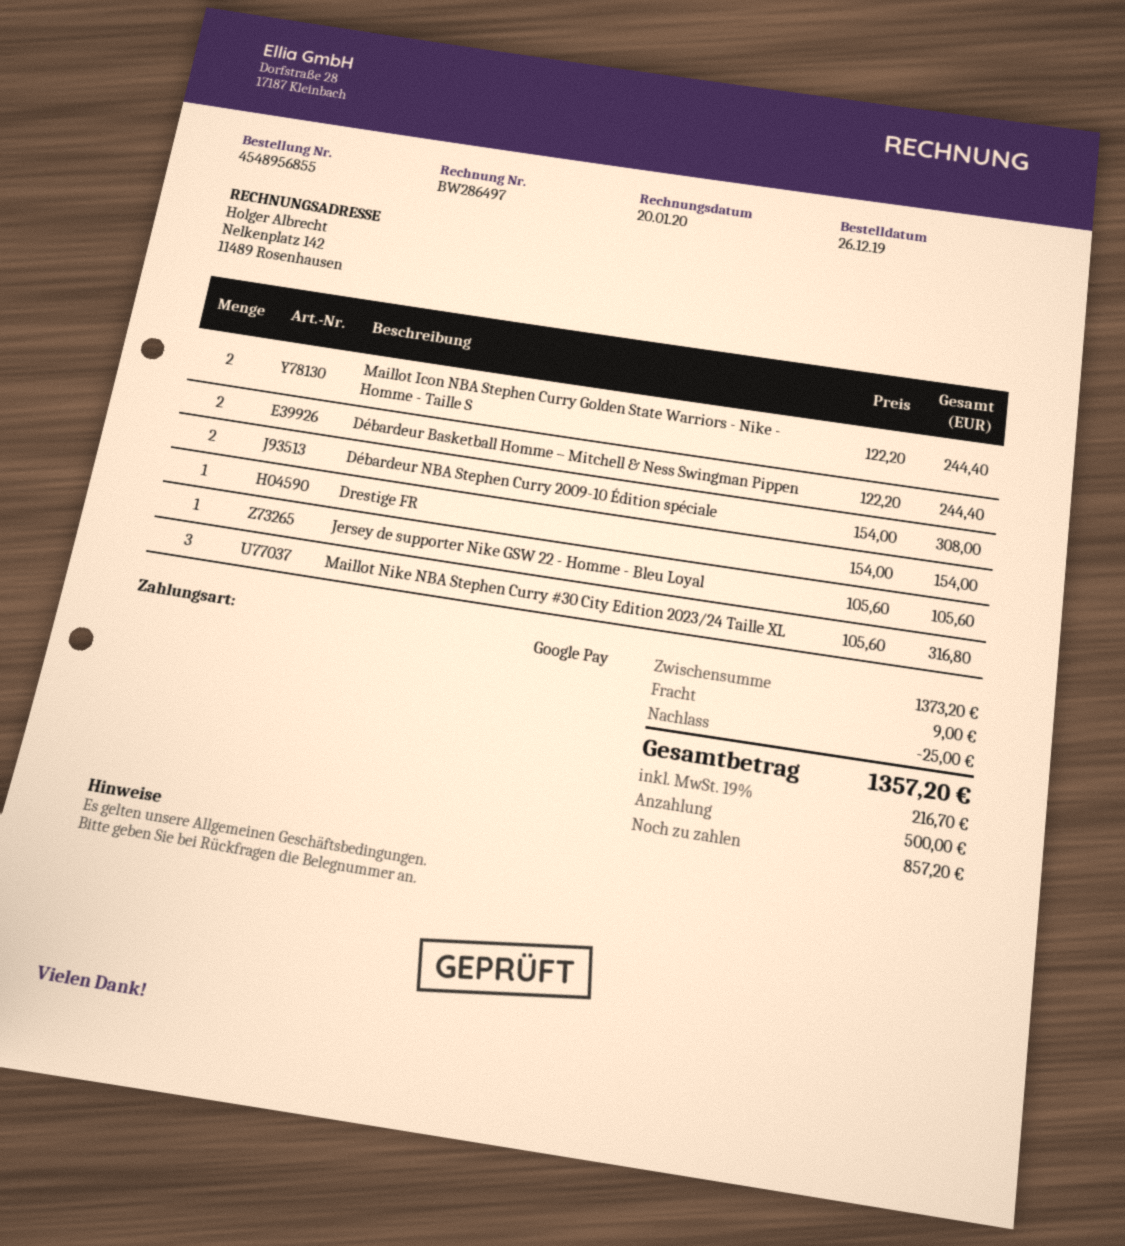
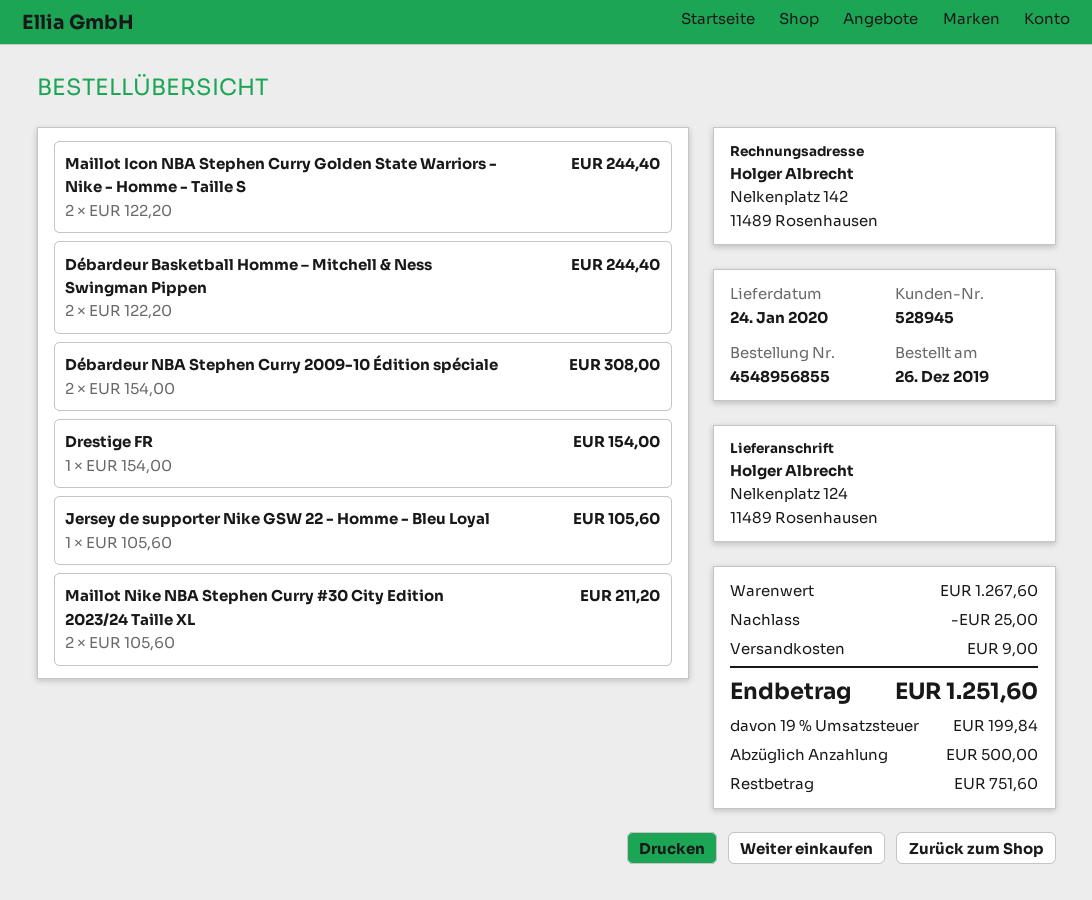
Maillot Nike NBA Stephen Curry #30 City Edition 2023/24 Taille XL: 3 x 105.60 = 316.80 -> 2 x 105.60 = 211.20
subtotal: 1373.20 -> 1267.60
tax: 19% = 216.70 -> 19% = 199.84
total: 1357.20 -> 1251.60
balance: 857.20 -> 751.60

